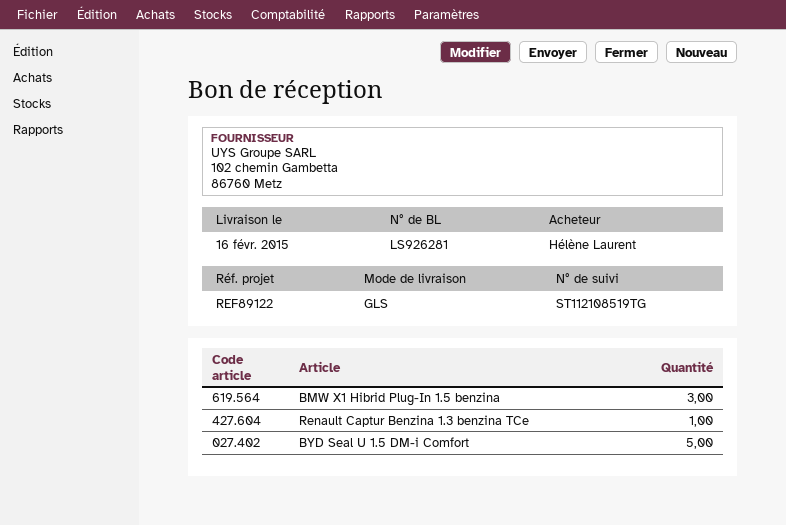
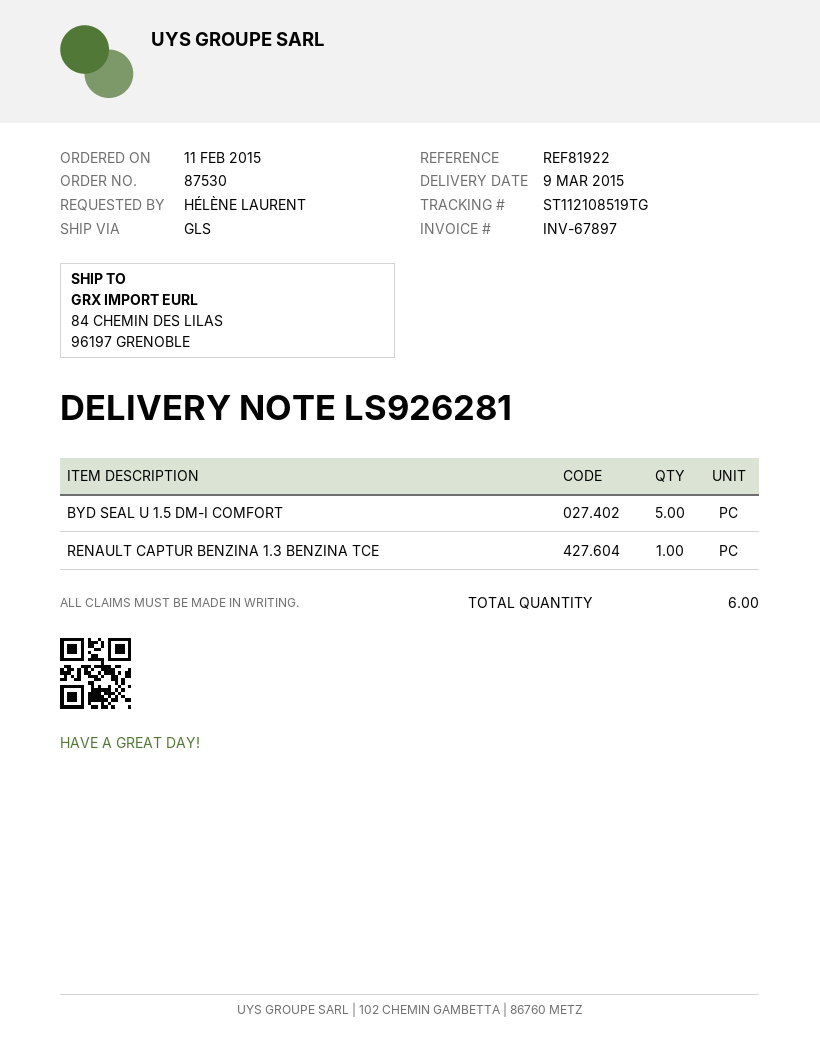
delivery date: 2015-02-16 -> 2015-03-09
reference: REF89122 -> REF81922
BMW X1 Hibrid Plug-In 1.5 benzina: 3 -> none

